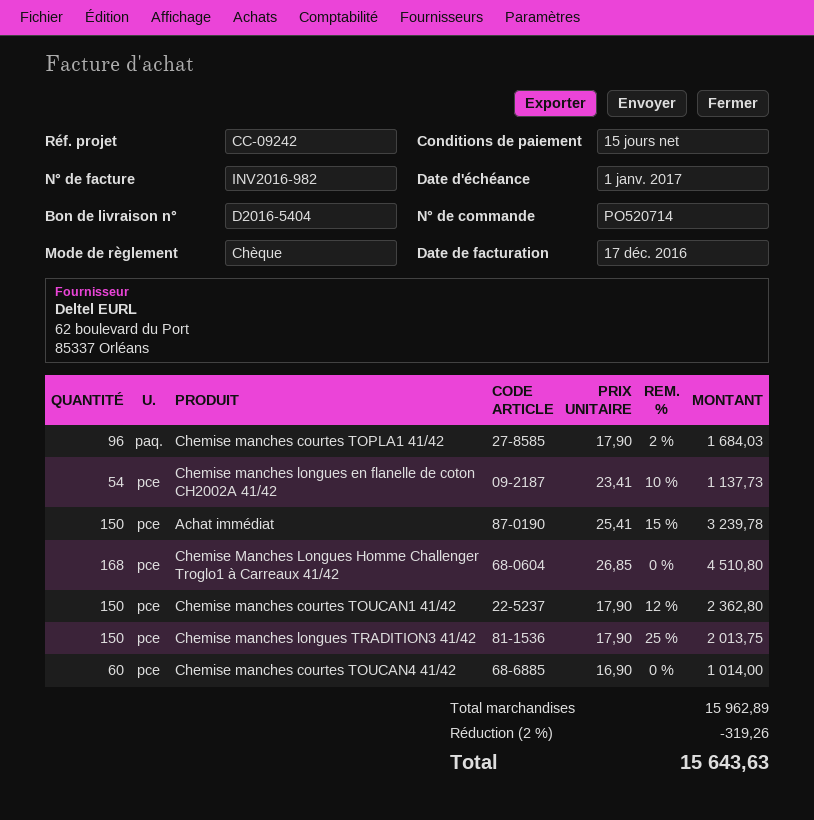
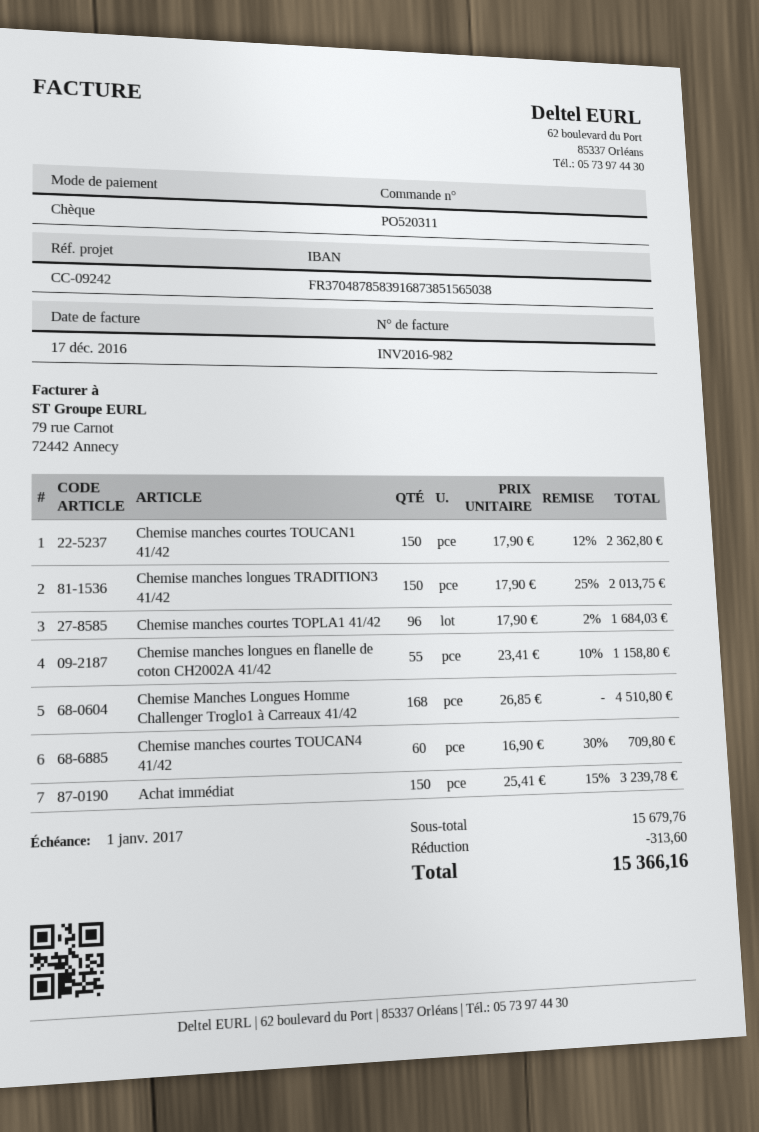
order number: PO520714 -> PO520311
Chemise manches longues en flanelle de coton CH2002A 41/42: 54 x 23.41 - 10% = 1137.73 -> 55 x 23.41 - 10% = 1158.80
Chemise manches courtes TOUCAN4 41/42: 60 x 16.90 = 1014.00 -> 60 x 16.90 - 30% = 709.80
subtotal: 15962.89 -> 15679.76
discount: 319.26 -> 313.60
total: 15643.63 -> 15366.16

